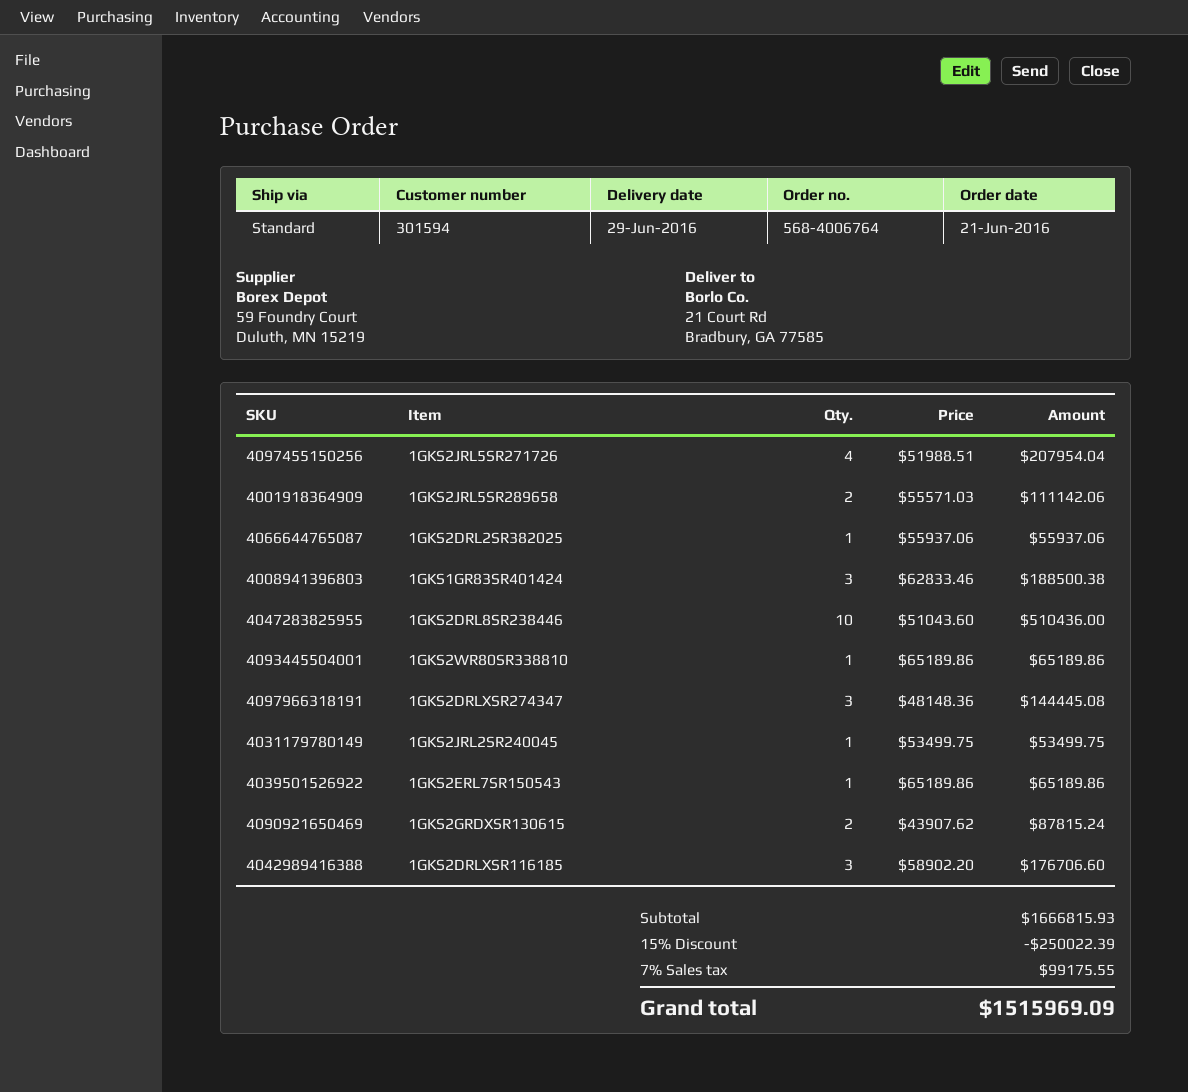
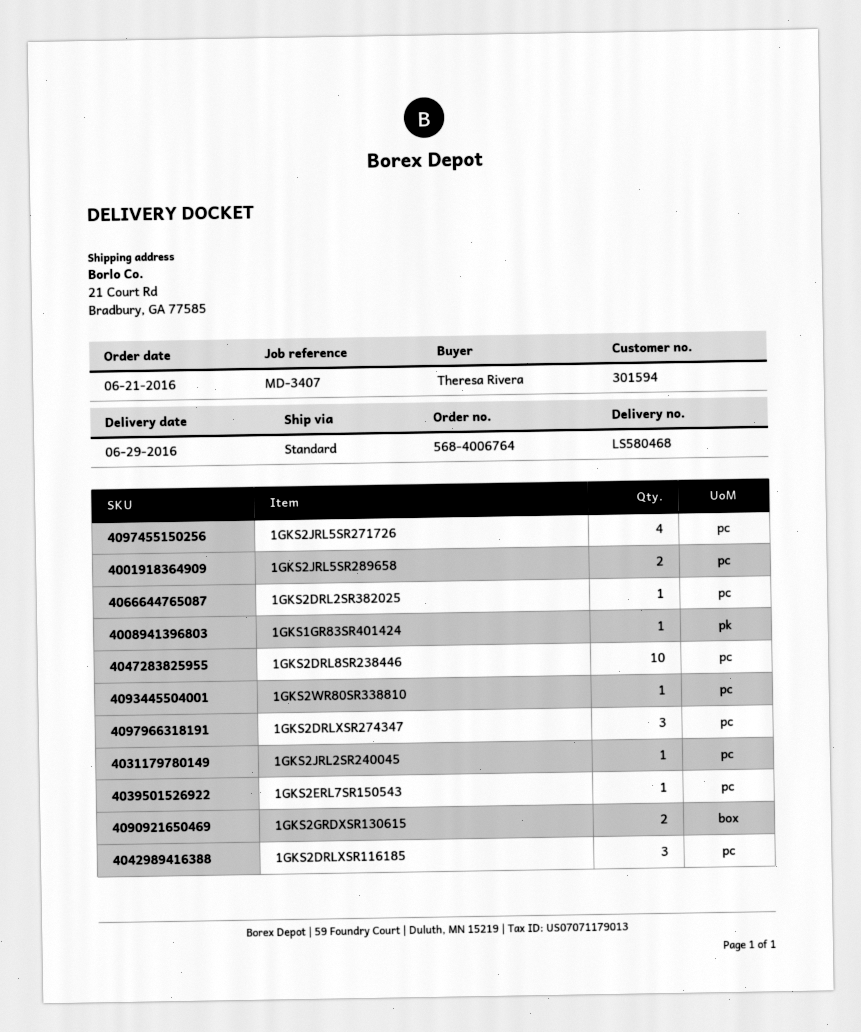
1GKS1GR83SR401424: 3 -> 1

